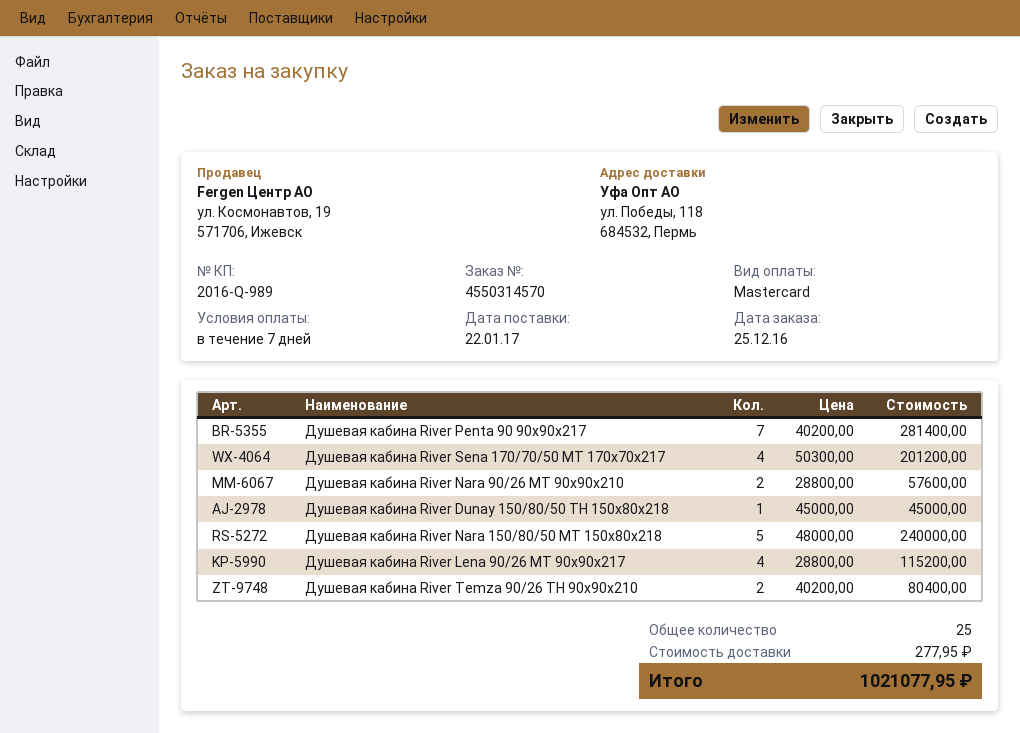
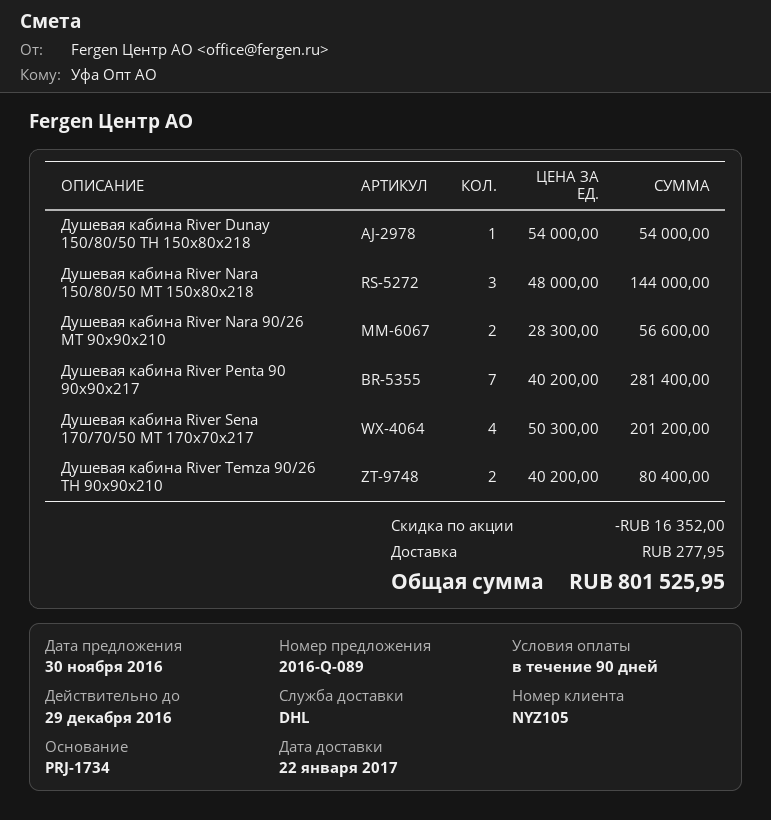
quote number: 2016-Q-989 -> 2016-Q-089
payment terms: 7 days -> 90 days
Душевая кабина River Nara 90/26 МТ 90х90х210: 2 x 28800.00 = 57600.00 -> 2 x 28300.00 = 56600.00
Душевая кабина River Dunay 150/80/50 ТН 150х80х218: 1 x 45000.00 = 45000.00 -> 1 x 54000.00 = 54000.00
Душевая кабина River Nara 150/80/50 МТ 150х80х218: 5 x 48000.00 = 240000.00 -> 3 x 48000.00 = 144000.00
Душевая кабина River Lena 90/26 МТ 90х90х217: 4 x 28800.00 = 115200.00 -> none
discount: none -> 16352.00
total: 1021077.95 -> 801525.95

